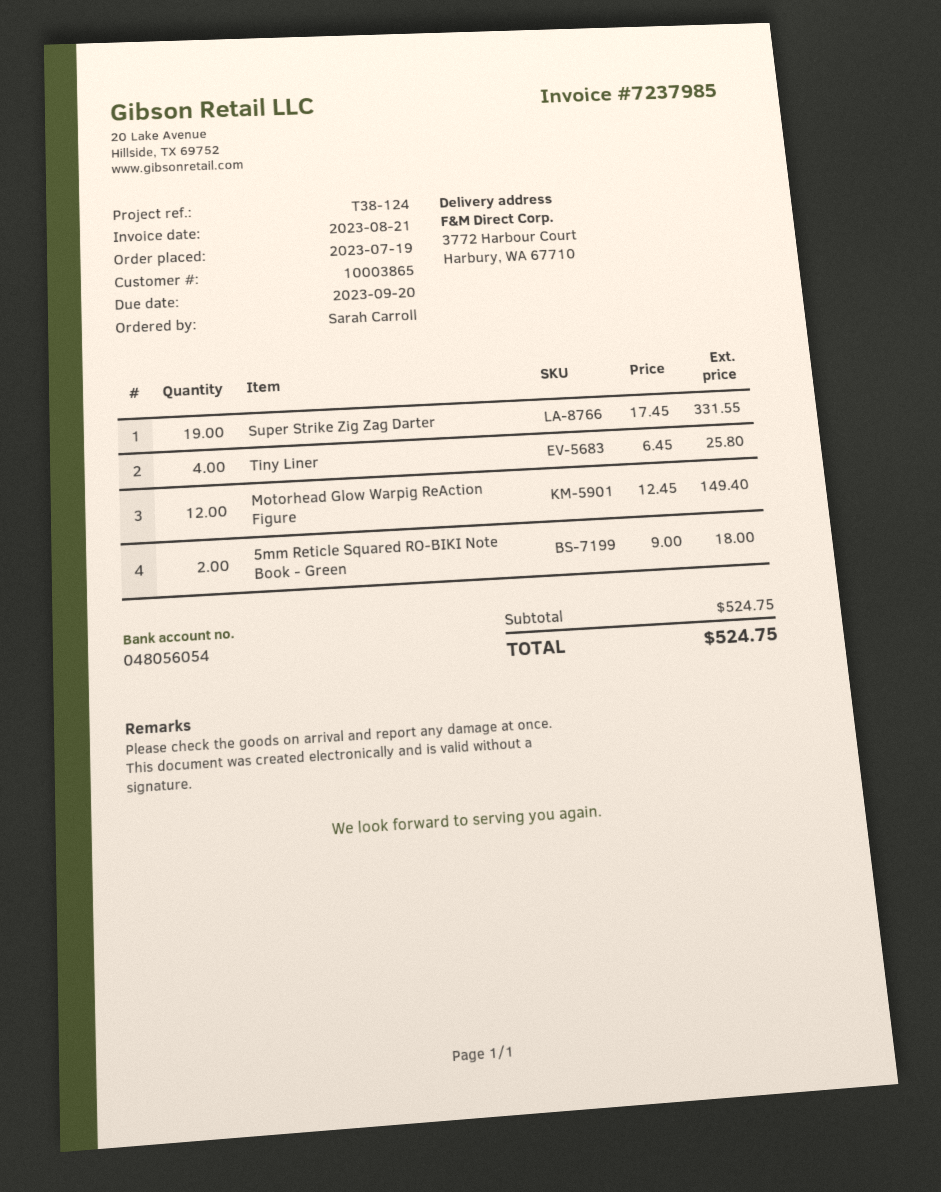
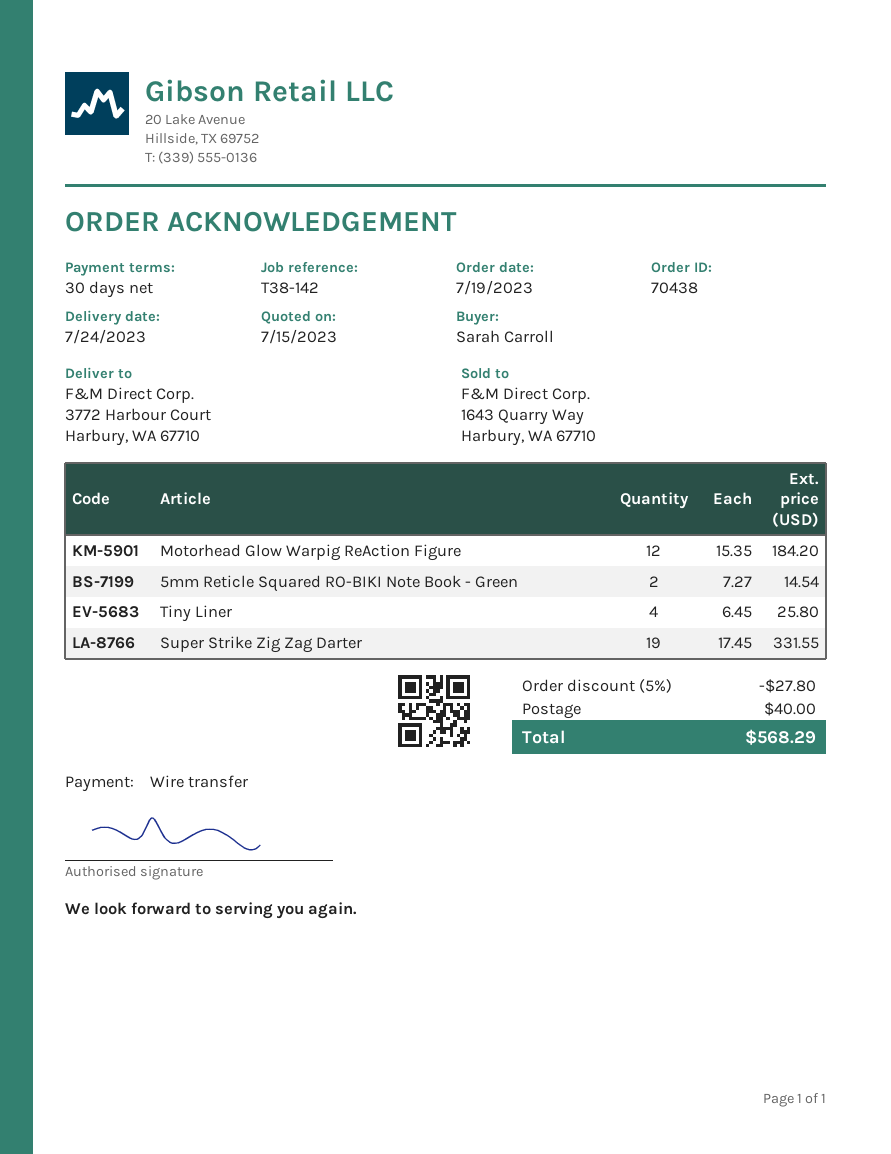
reference: T38-124 -> T38-142
Motorhead Glow Warpig ReAction Figure: 12 x 12.45 = 149.40 -> 12 x 15.35 = 184.20
5mm Reticle Squared RO-BIKI Note Book - Green: 2 x 9.00 = 18.00 -> 2 x 7.27 = 14.54
discount: none -> 5% = 27.80
shipping: none -> 40.00
total: 524.75 -> 568.29

